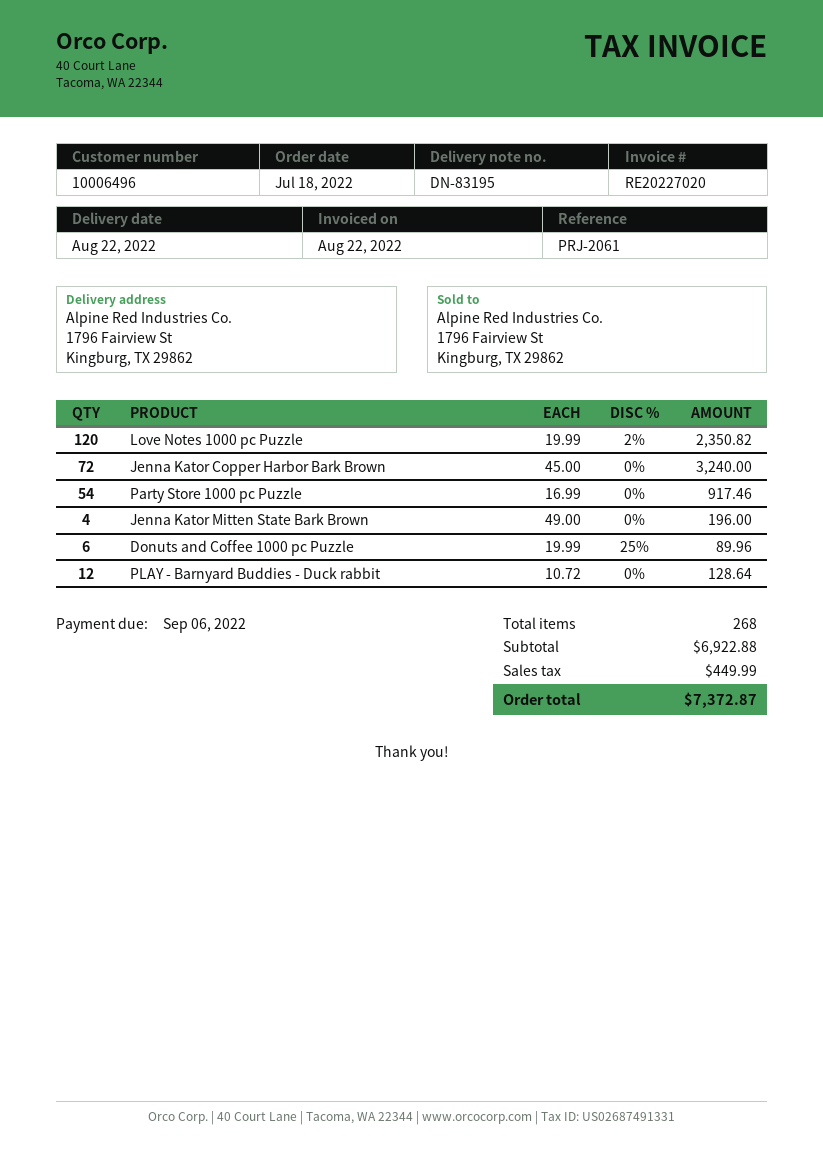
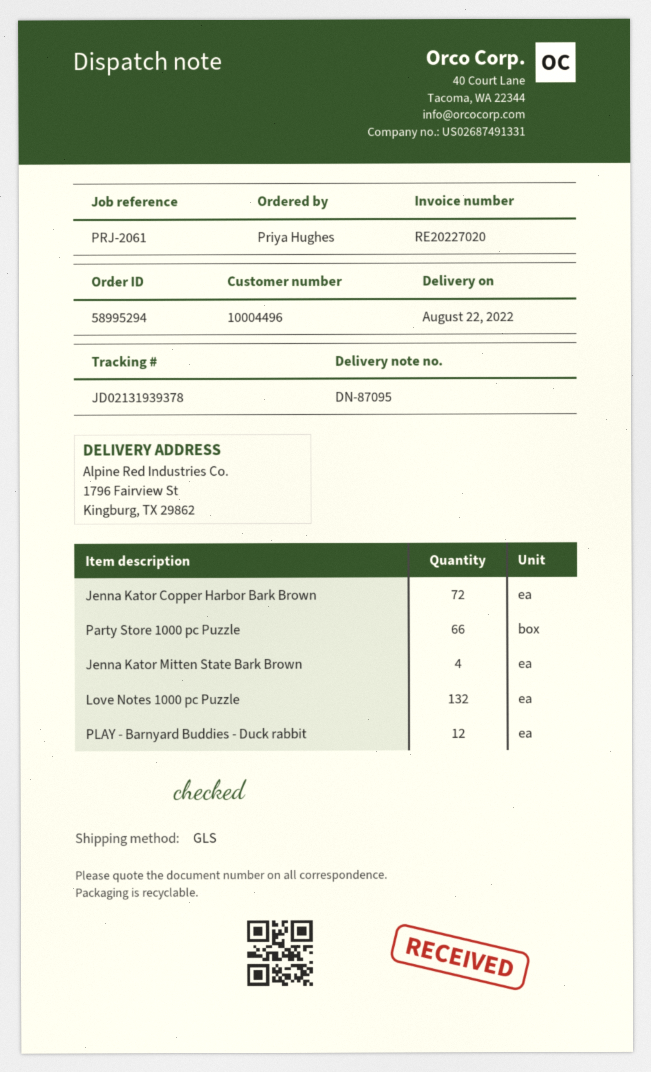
delivery note number: DN-83195 -> DN-87095
customer number: 10006496 -> 10004496
Love Notes 1000 pc Puzzle: 120 -> 132
Party Store 1000 pc Puzzle: 54 -> 66
Donuts and Coffee 1000 pc Puzzle: 6 -> none

